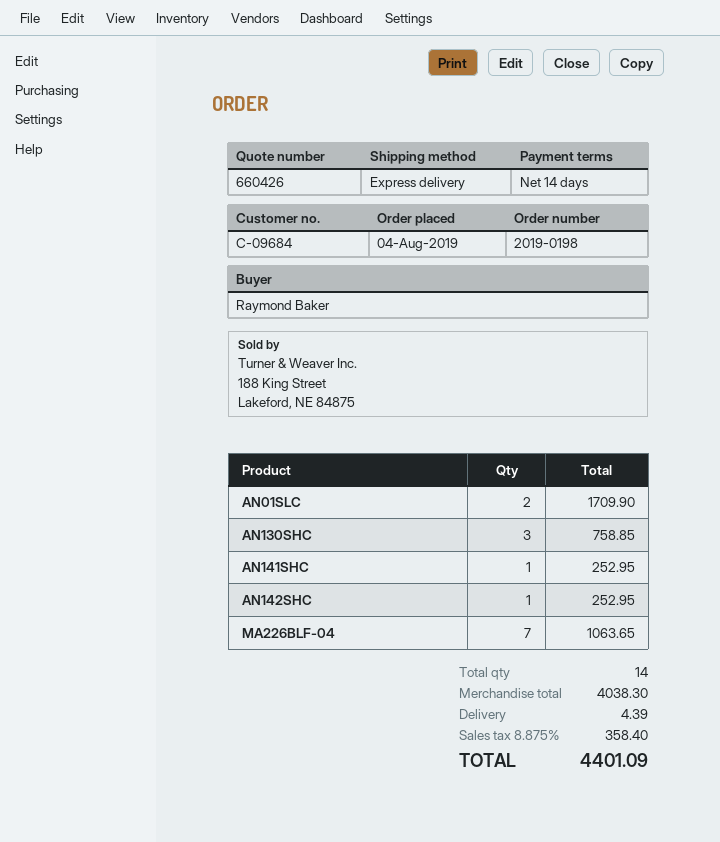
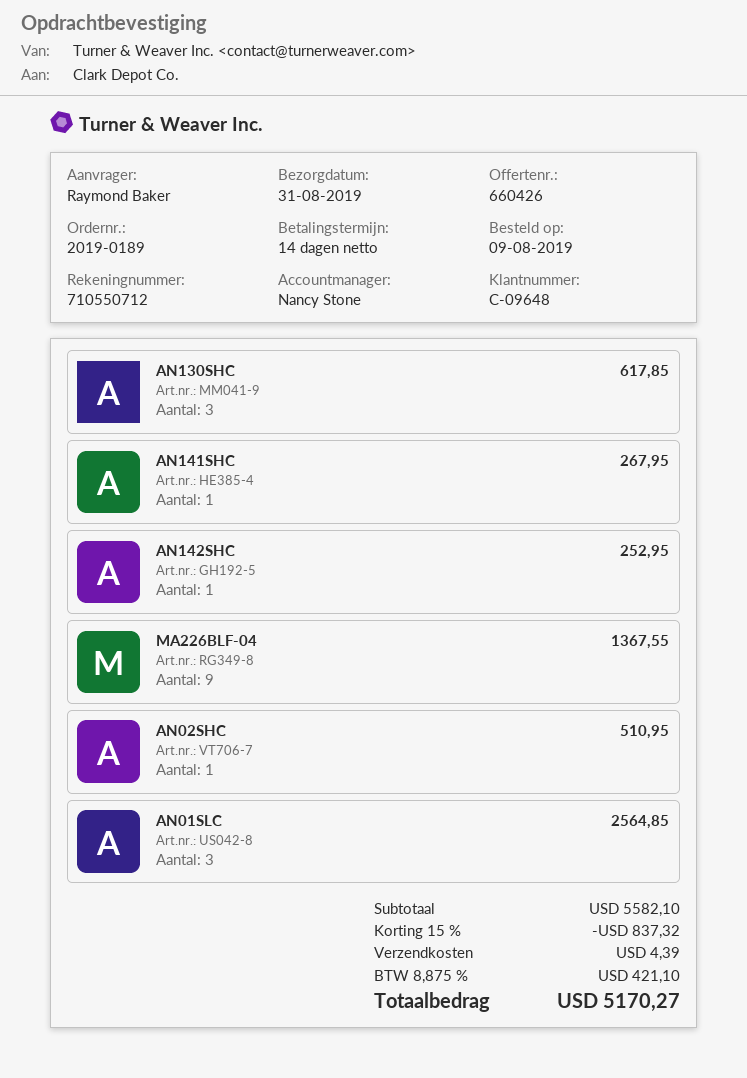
order number: 2019-0198 -> 2019-0189
order date: 2019-08-04 -> 2019-08-09
customer number: C-09684 -> C-09648
AN01SLC: 2 for 1709.90 -> 3 for 2564.85
AN130SHC: 3 for 758.85 -> 3 for 617.85
AN141SHC: 1 for 252.95 -> 1 for 267.95
MA226BLF-04: 7 for 1063.65 -> 9 for 1367.55
AN02SHC: none -> 1 for 510.95
subtotal: 4038.30 -> 5582.10
discount: none -> 15% = 837.32
tax: 8.875% = 358.40 -> 8.875% = 421.10
total: 4401.09 -> 5170.27

